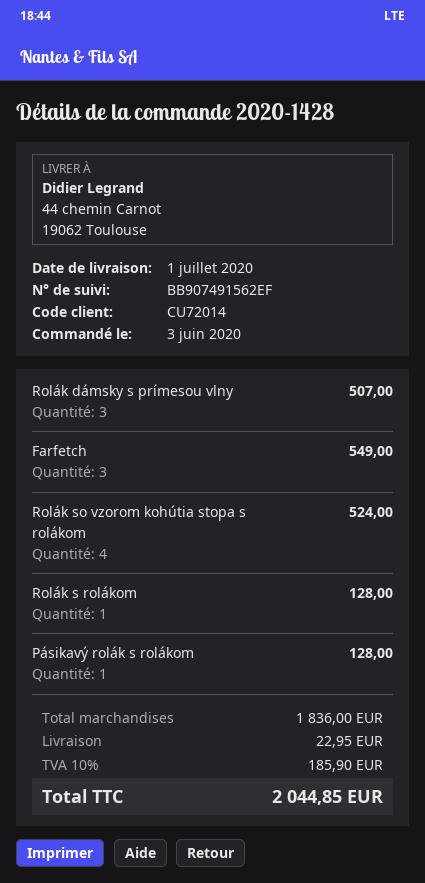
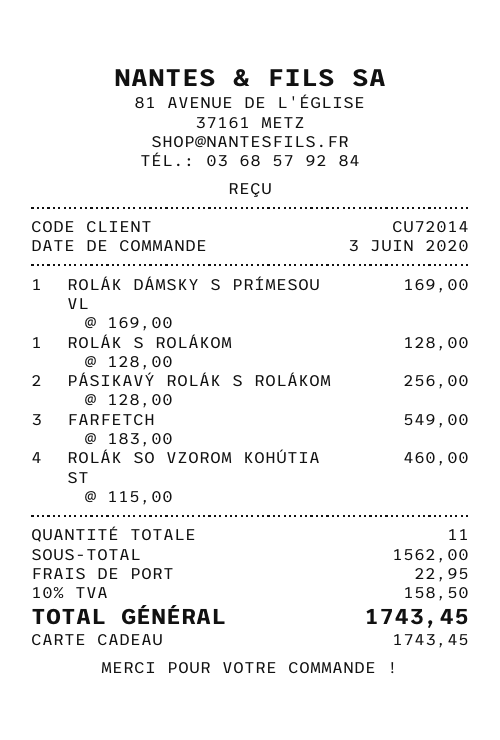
Rolák dámsky s prímesou vlny: 3 for 507.00 -> 1 for 169.00
Rolák so vzorom kohútia stopa s rolákom: 4 for 524.00 -> 4 for 460.00
Pásikavý rolák s rolákom: 1 for 128.00 -> 2 for 256.00
subtotal: 1836.00 -> 1562.00
tax: 10% = 185.90 -> 10% = 158.50
total: 2044.85 -> 1743.45

